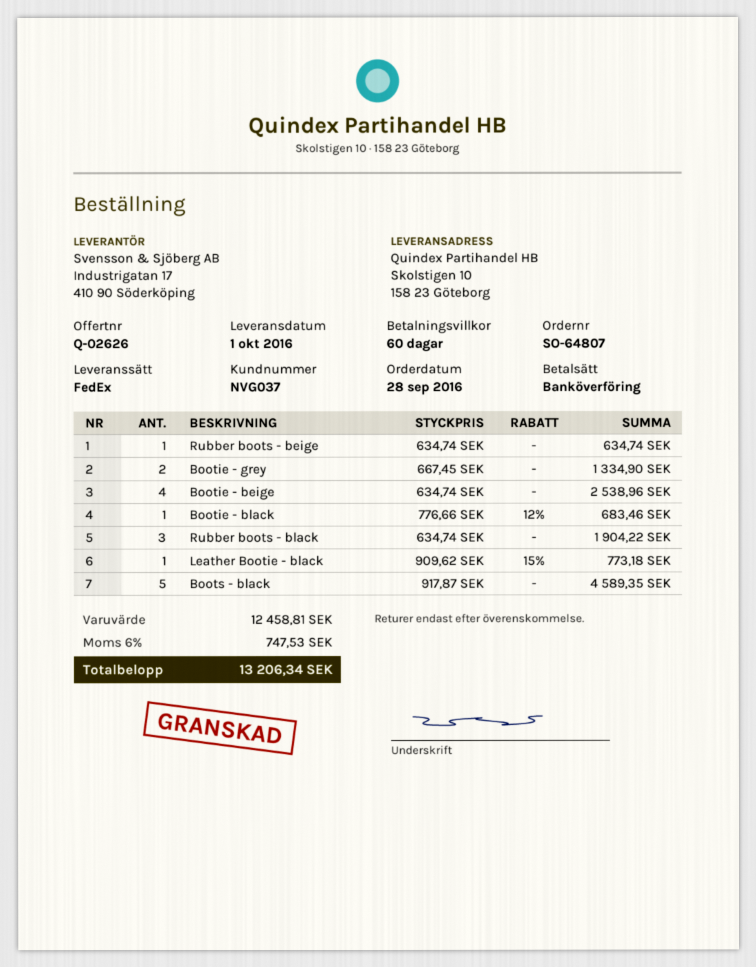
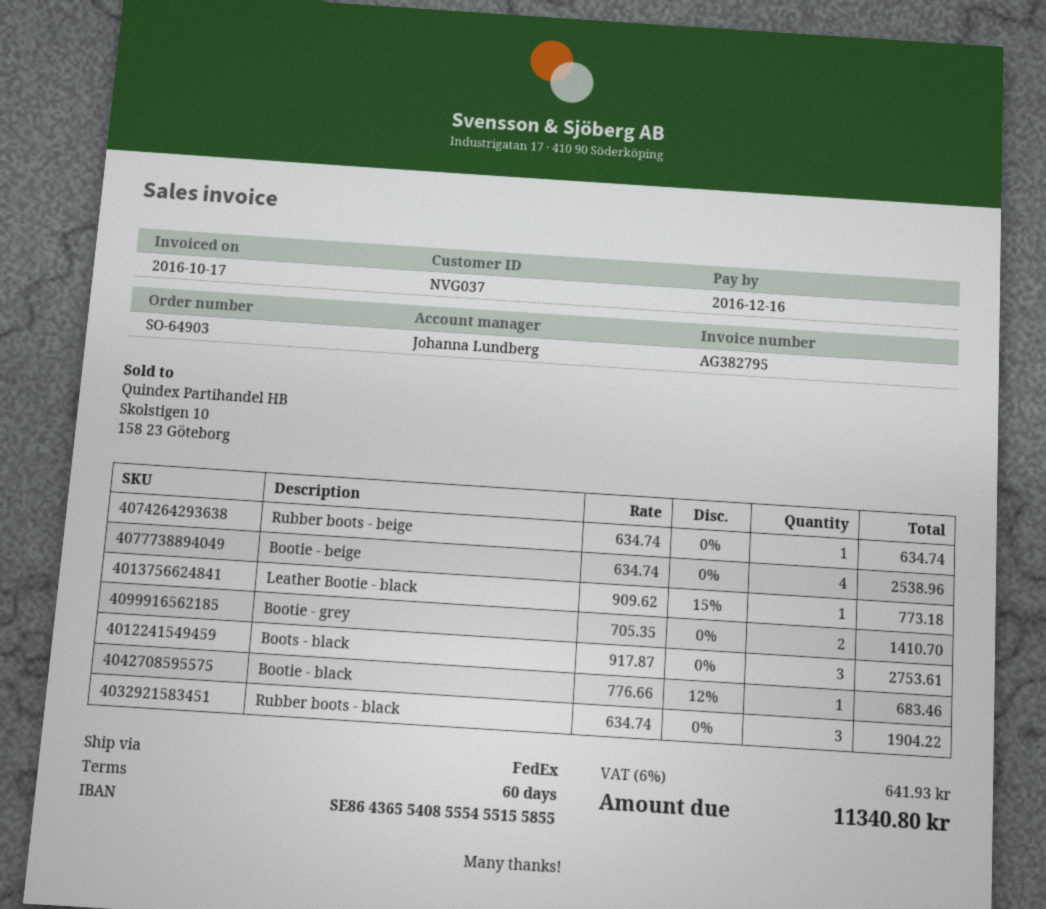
order number: SO-64807 -> SO-64903
Bootie - grey: 2 x 667.45 = 1334.90 -> 2 x 705.35 = 1410.70
Boots - black: 5 x 917.87 = 4589.35 -> 3 x 917.87 = 2753.61
tax: 6% = 747.53 -> 6% = 641.93
total: 13206.34 -> 11340.80

